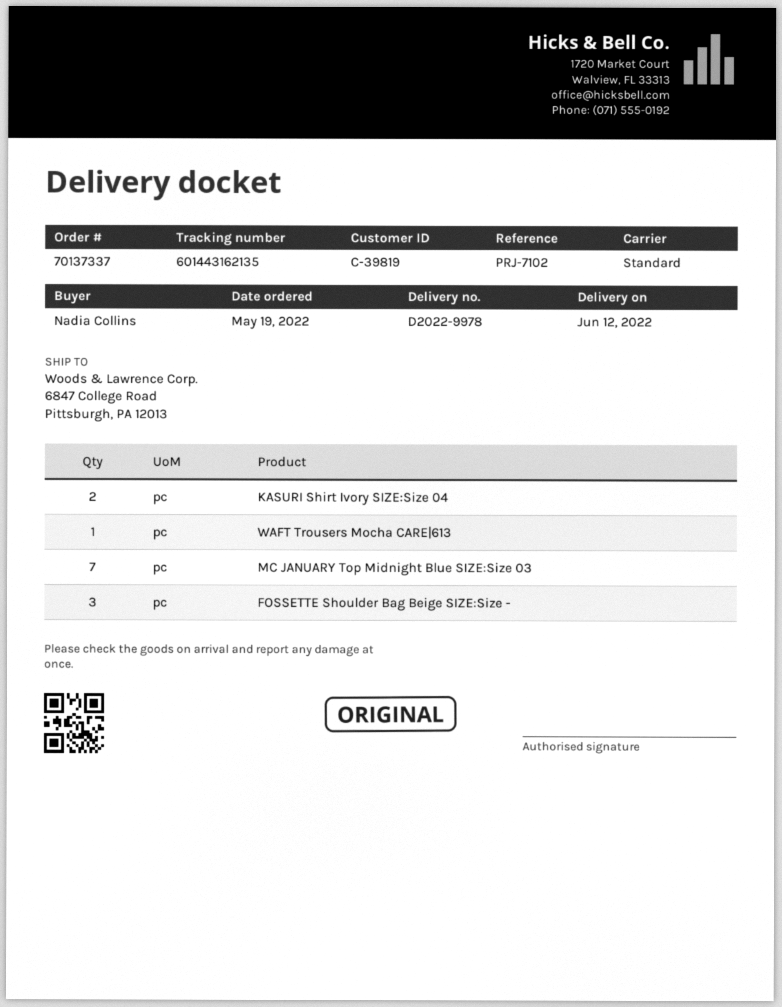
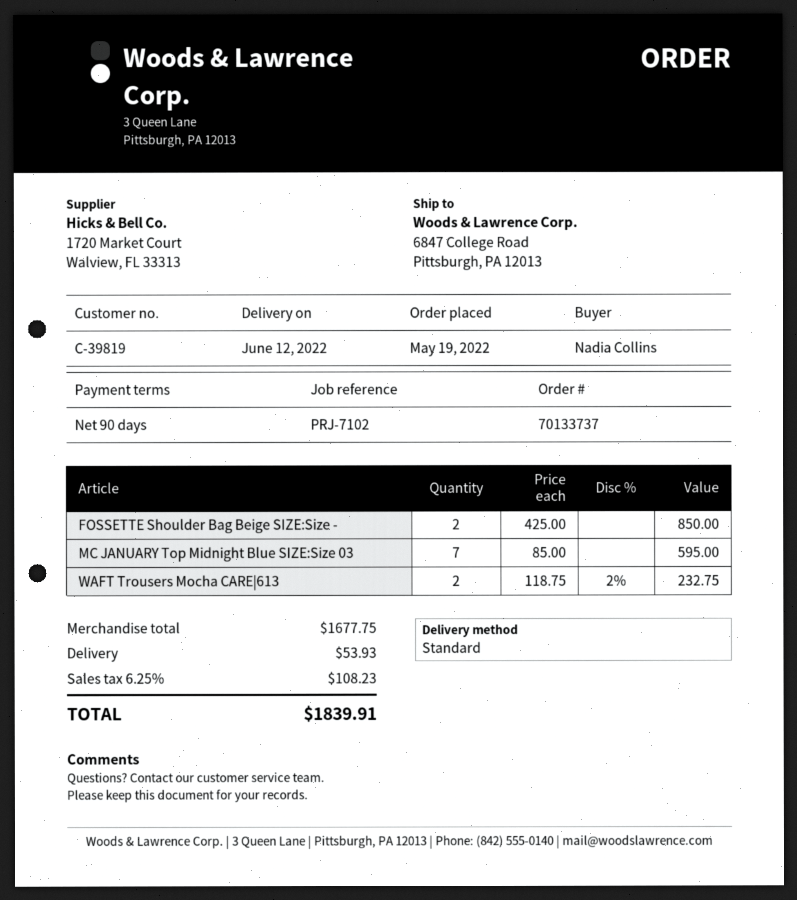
order number: 70137337 -> 70133737
KASURI Shirt Ivory SIZE:Size 04: 2 -> none
WAFT Trousers Mocha CARE|613: 1 -> 2
FOSSETTE Shoulder Bag Beige SIZE:Size -: 3 -> 2

